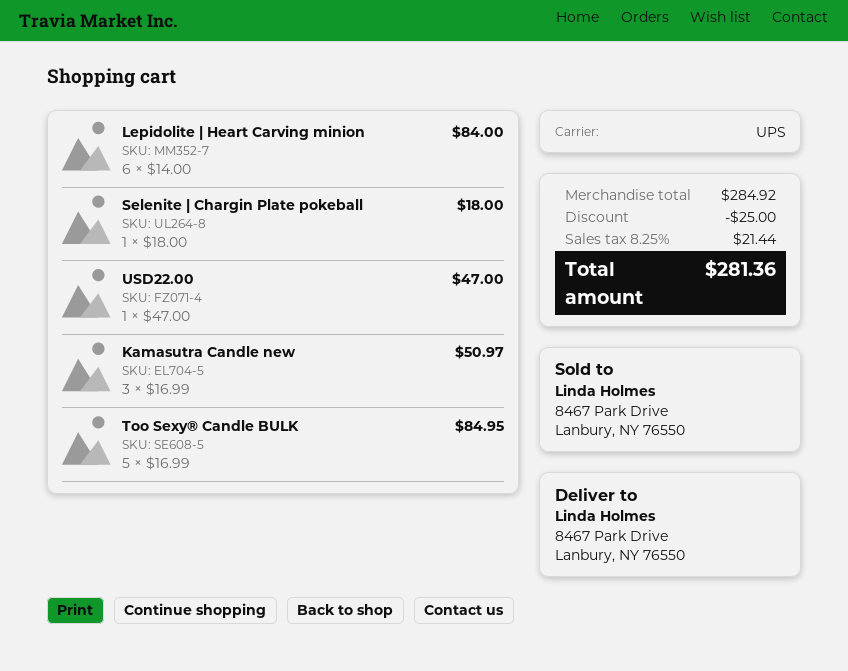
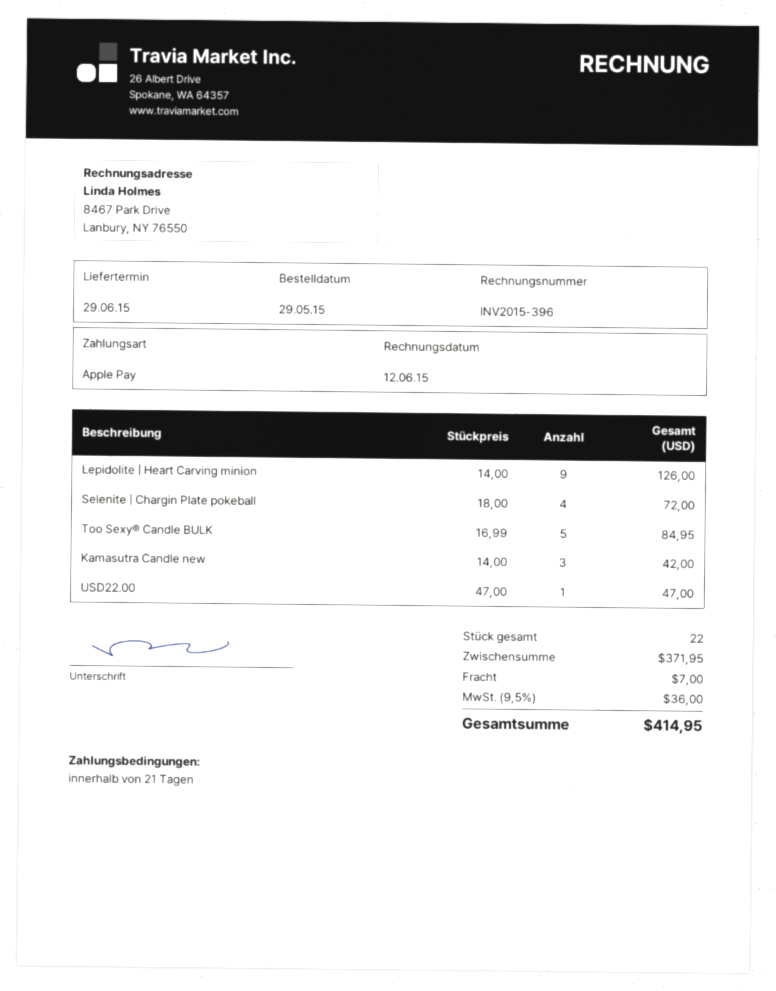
Lepidolite | Heart Carving minion: 6 x 14.00 = 84.00 -> 9 x 14.00 = 126.00
Selenite | Chargin Plate pokeball: 1 x 18.00 = 18.00 -> 4 x 18.00 = 72.00
Kamasutra Candle new: 3 x 16.99 = 50.97 -> 3 x 14.00 = 42.00
subtotal: 284.92 -> 371.95
discount: 25.00 -> none
shipping: none -> 7.00
tax: 8.25% = 21.44 -> 9.5% = 36.00
total: 281.36 -> 414.95

